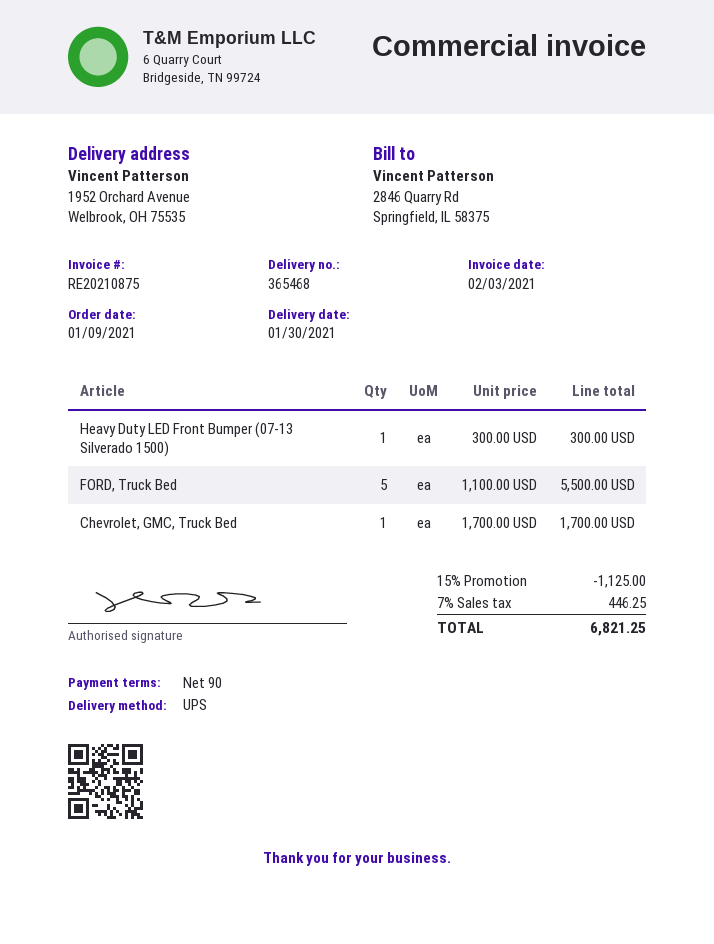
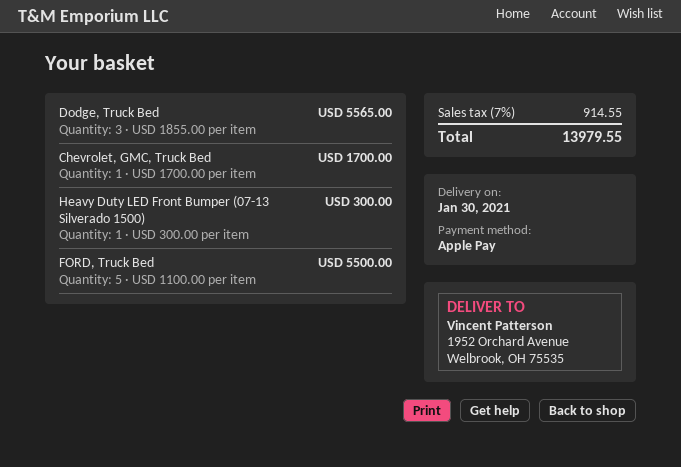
Dodge, Truck Bed: none -> 3 x 1855.00 = 5565.00
discount: 15% = 1125.00 -> none
tax: 7% = 446.25 -> 7% = 914.55
total: 6821.25 -> 13979.55

